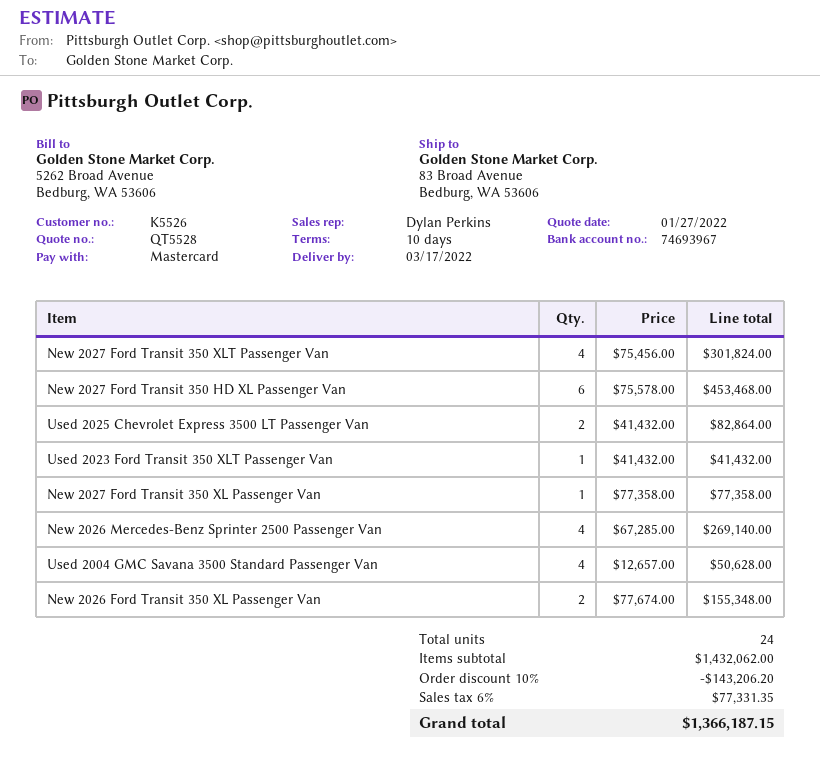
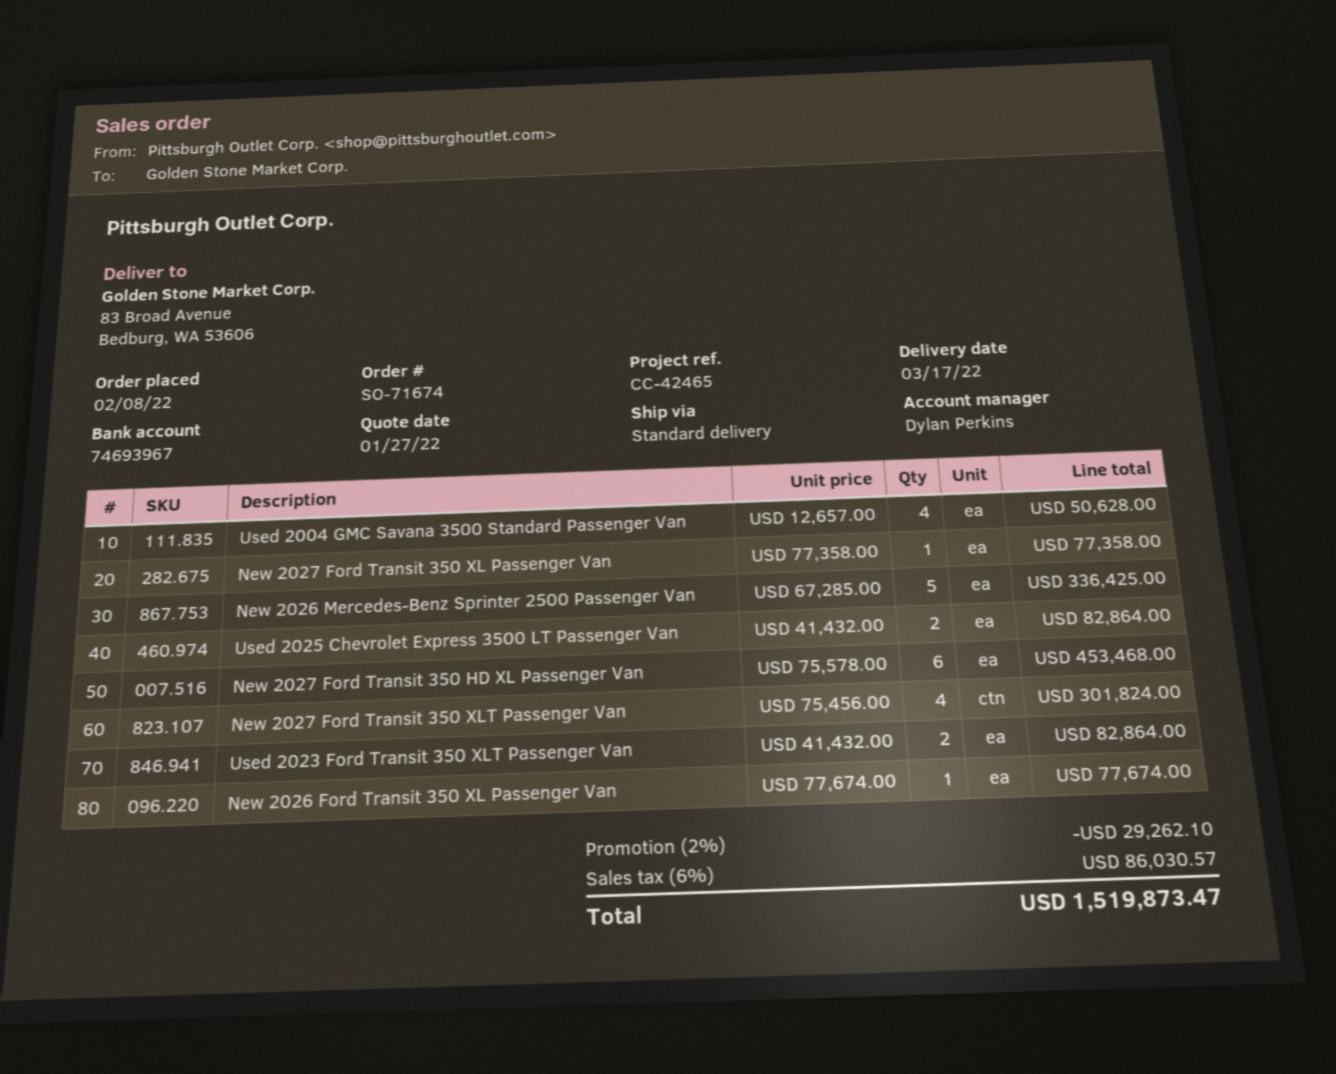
Used 2023 Ford Transit 350 XLT Passenger Van: 1 x 41432.00 = 41432.00 -> 2 x 41432.00 = 82864.00
New 2026 Mercedes-Benz Sprinter 2500 Passenger Van: 4 x 67285.00 = 269140.00 -> 5 x 67285.00 = 336425.00
New 2026 Ford Transit 350 XL Passenger Van: 2 x 77674.00 = 155348.00 -> 1 x 77674.00 = 77674.00
discount: 10% = 143206.20 -> 2% = 29262.10
tax: 6% = 77331.35 -> 6% = 86030.57
total: 1366187.15 -> 1519873.47

